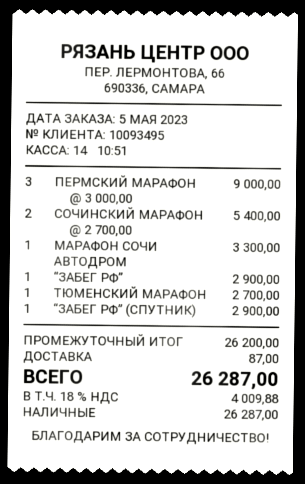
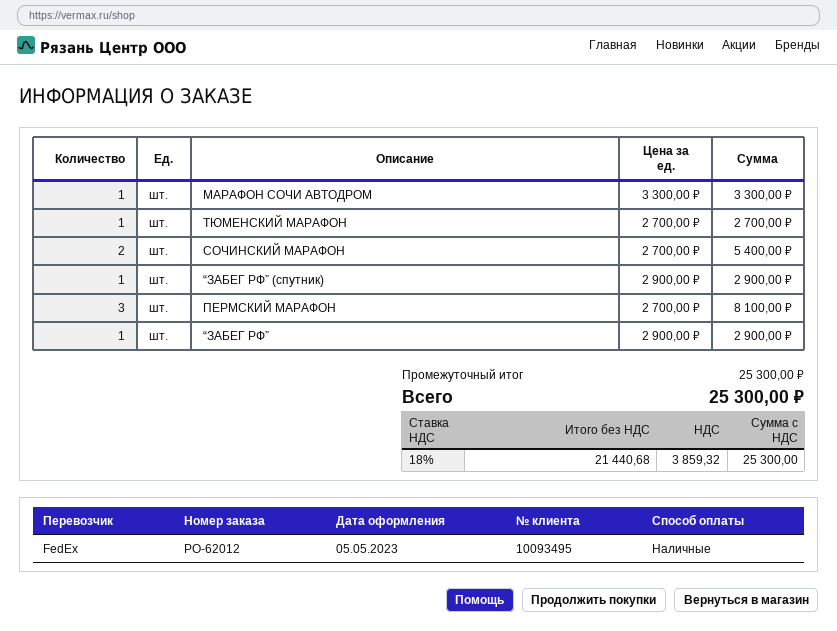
ПЕРМСКИЙ МАРАФОН: 3 x 3000.00 = 9000.00 -> 3 x 2700.00 = 8100.00
subtotal: 26200.00 -> 25300.00
shipping: 87.00 -> none
tax: 18% = 4009.88 -> 18% = 3859.32
total: 26287.00 -> 25300.00

